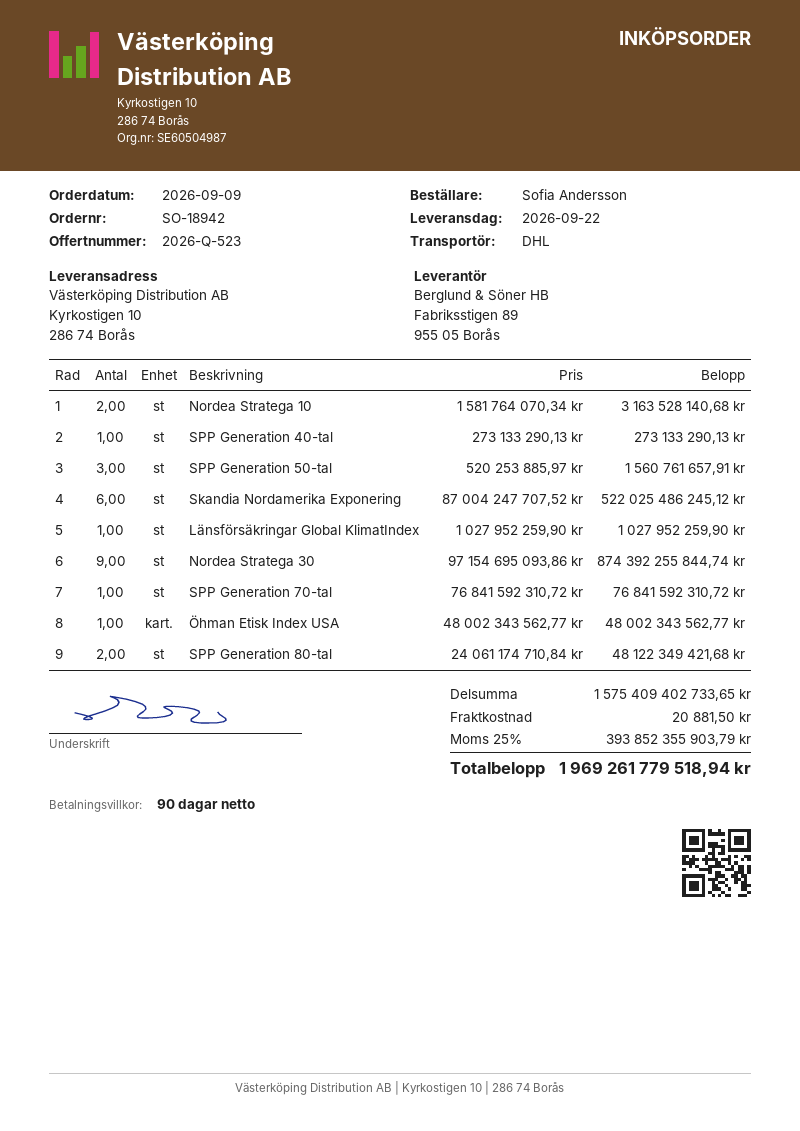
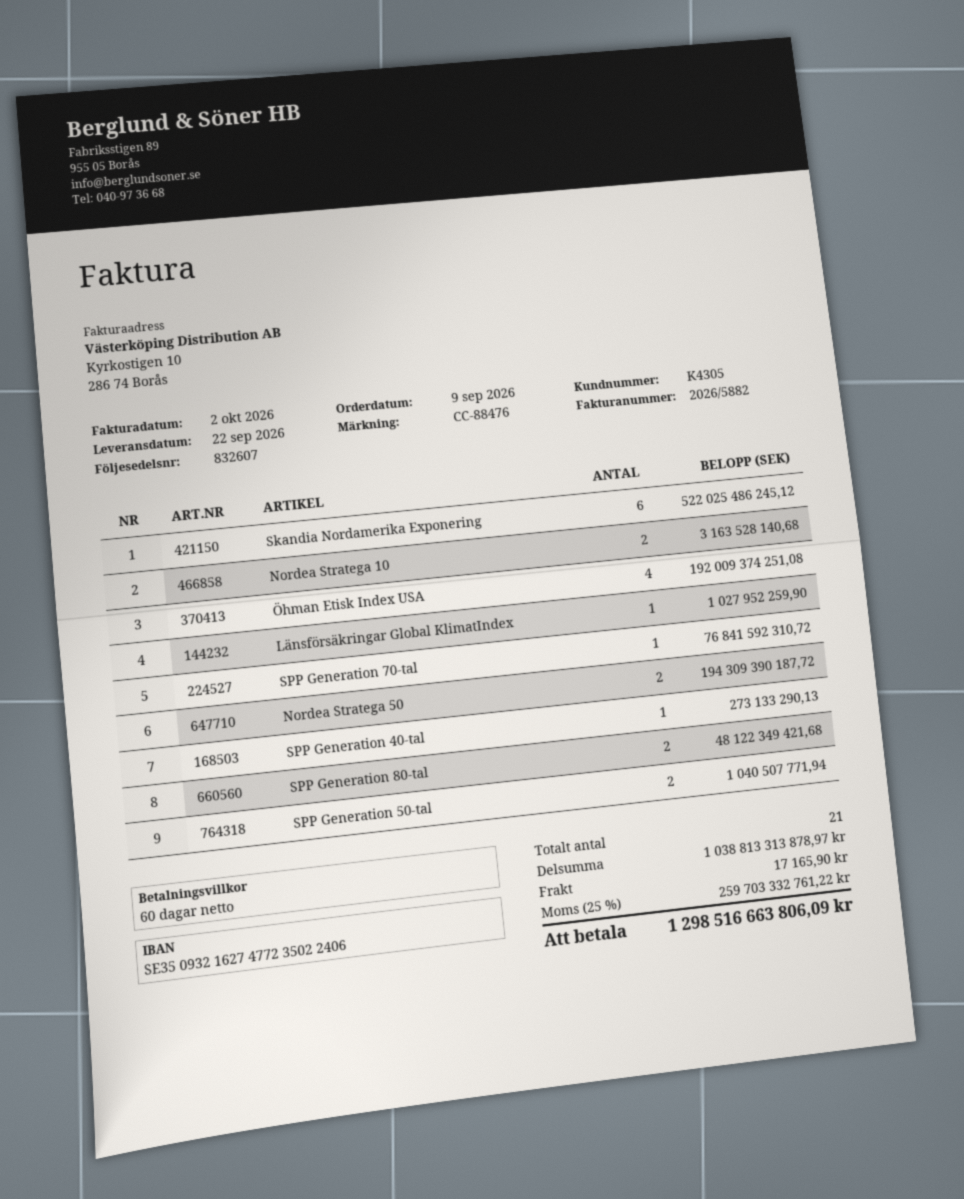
payment terms: 90 days -> 60 days
SPP Generation 50-tal: 3 for 1560761657.91 -> 2 for 1040507771.94
Nordea Stratega 30: 9 for 874392255844.74 -> none
Öhman Etisk Index USA: 1 for 48002343562.77 -> 4 for 192009374251.08
Nordea Stratega 50: none -> 2 for 194309390187.72
subtotal: 1575409402733.65 -> 1038813313878.97
shipping: 20881.50 -> 17165.90
tax: 25% = 393852355903.79 -> 25% = 259703332761.22
total: 1969261779518.94 -> 1298516663806.09

